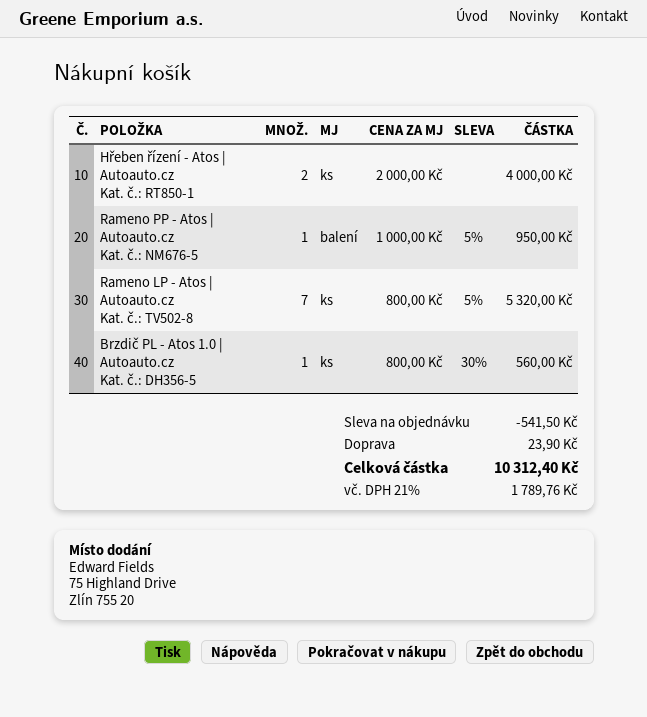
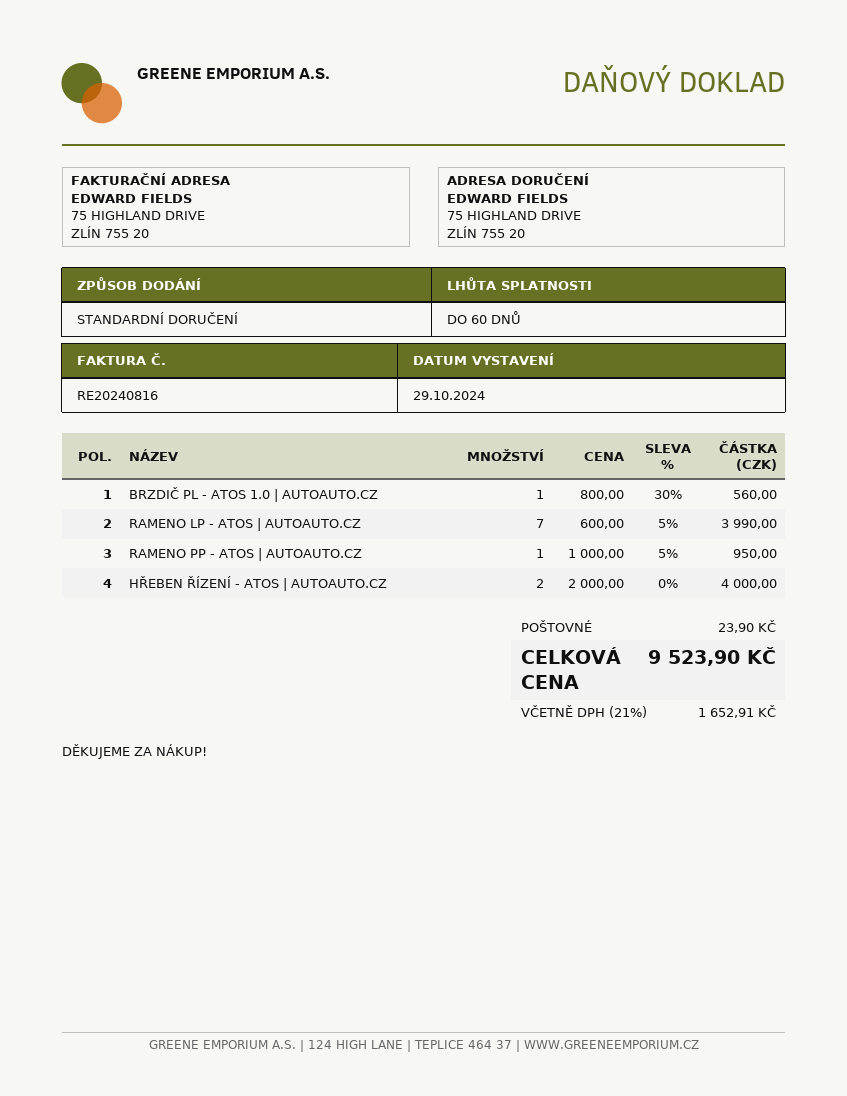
Rameno LP - Atos | Autoauto.cz: 7 x 800.00 - 5% = 5320.00 -> 7 x 600.00 - 5% = 3990.00
discount: 541.50 -> none
tax: 21% = 1789.76 -> 21% = 1652.91
total: 10312.40 -> 9523.90

